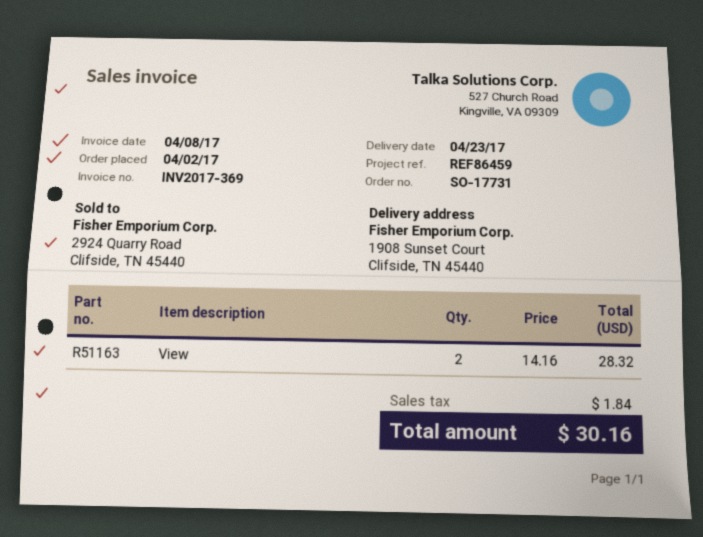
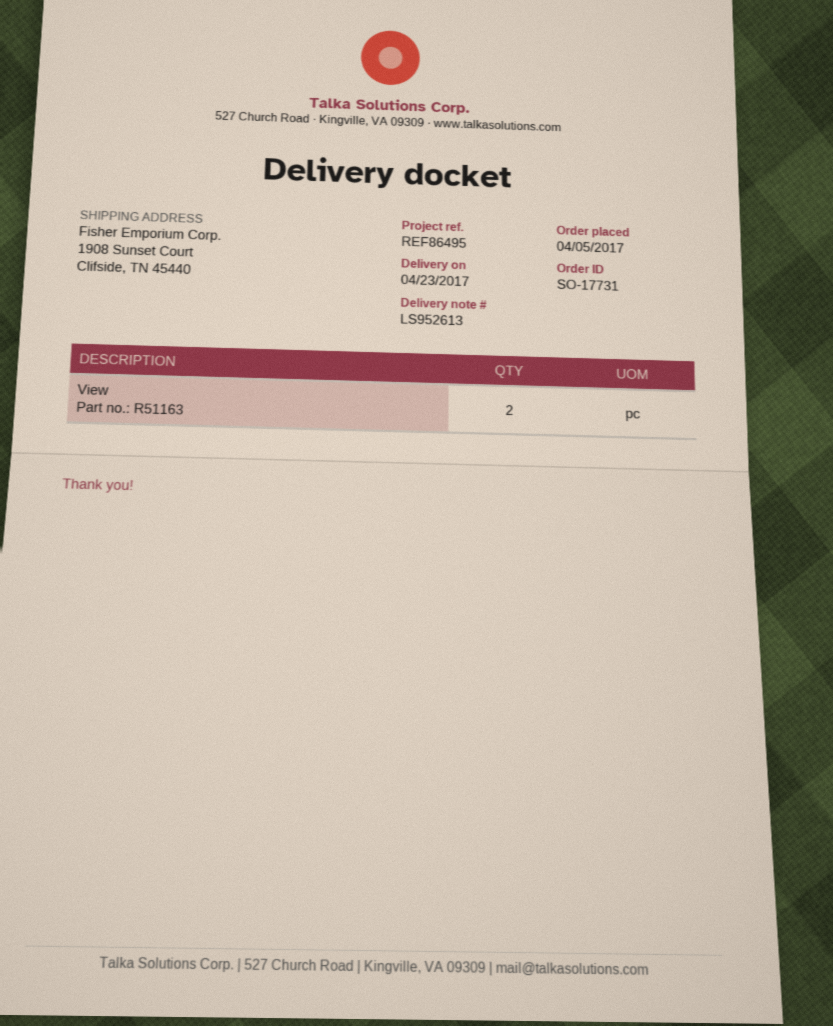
order date: 2017-04-02 -> 2017-04-05
reference: REF86459 -> REF86495

